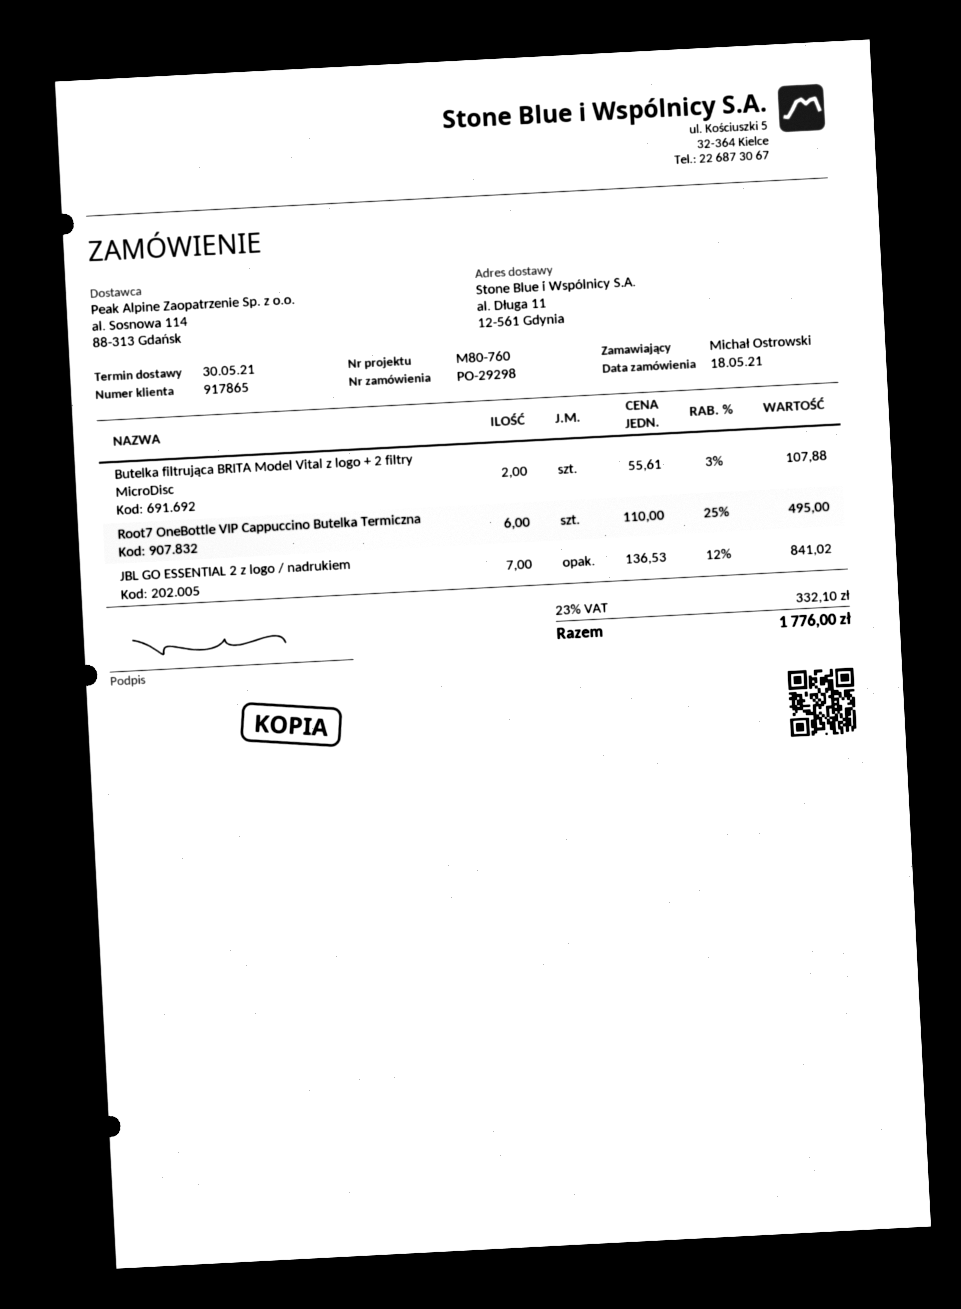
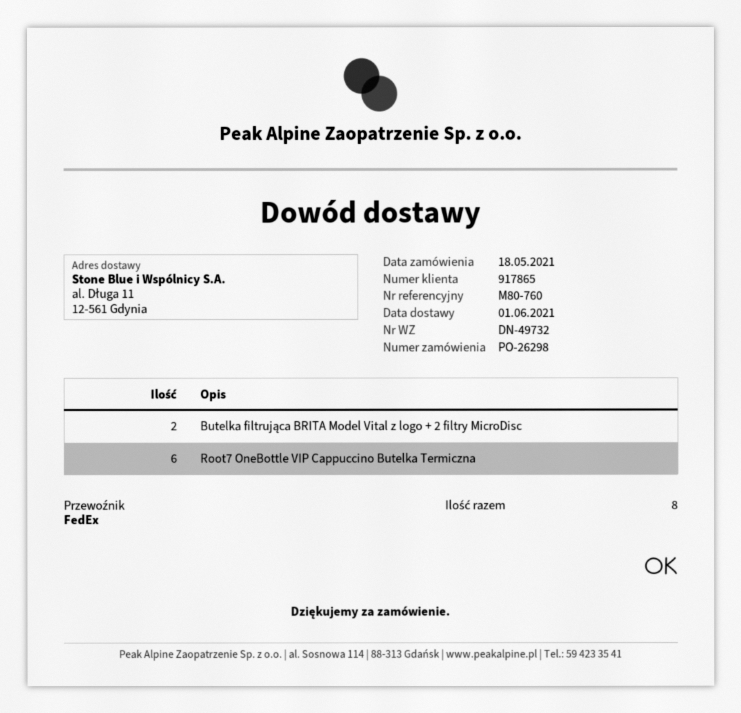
order number: PO-29298 -> PO-26298
delivery date: 2021-05-30 -> 2021-06-01
JBL GO ESSENTIAL 2 z logo / nadrukiem: 7 -> none

